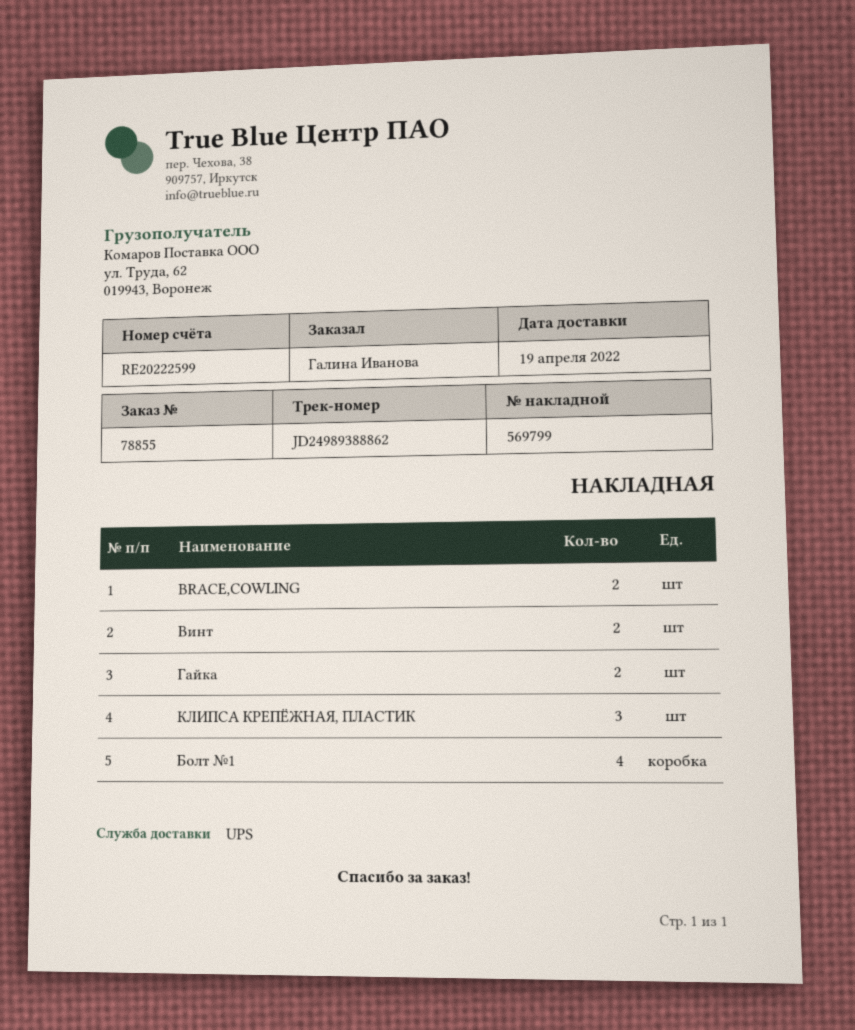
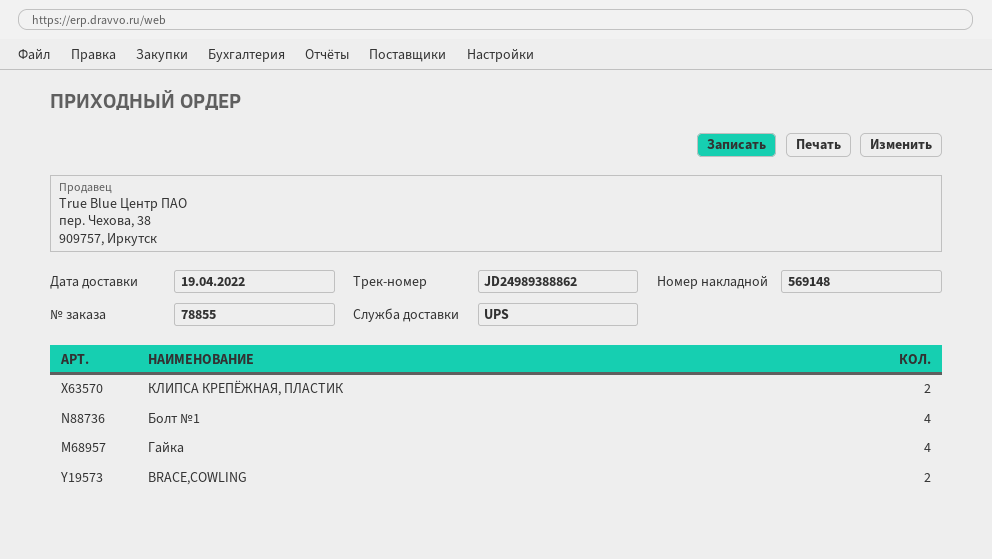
delivery note number: 569799 -> 569148
Винт: 2 -> none
Гайка: 2 -> 4
КЛИПСА КРЕПЁЖНАЯ, ПЛАСТИК: 3 -> 2

